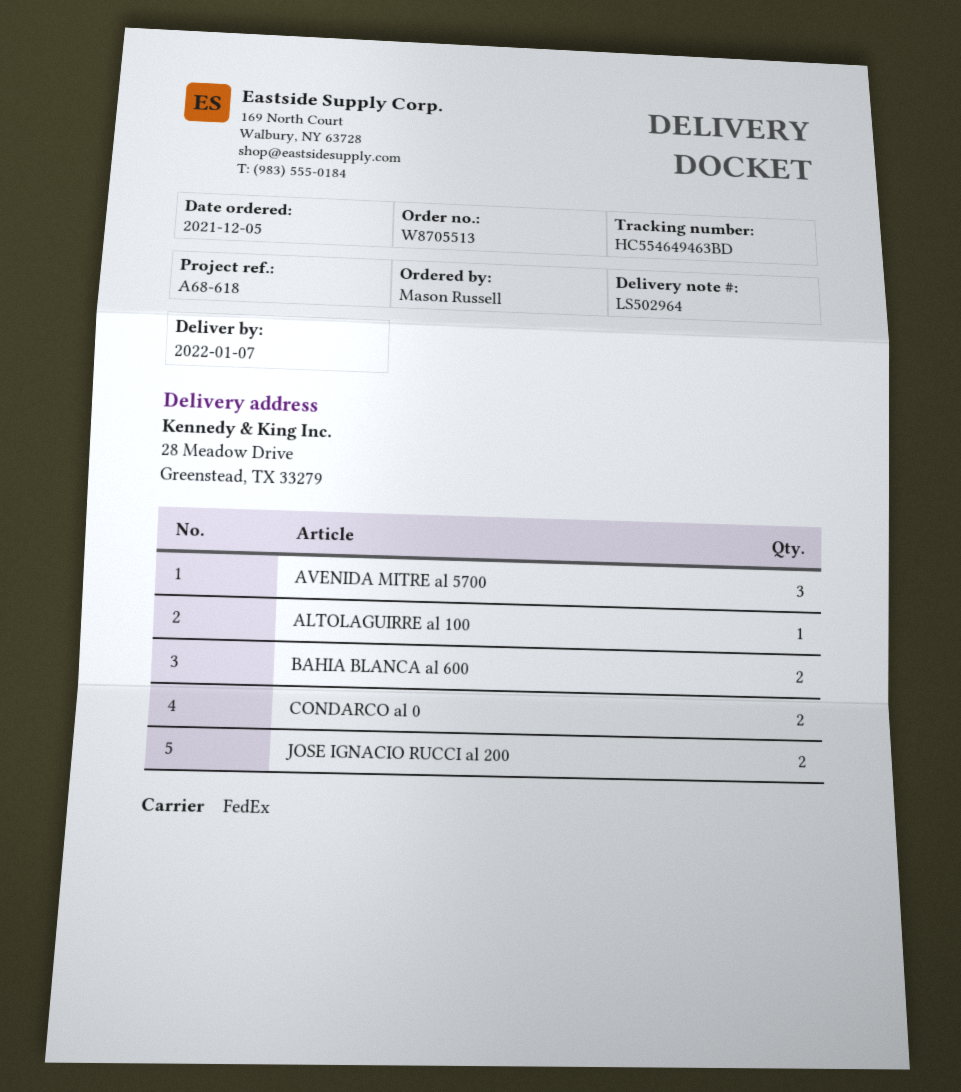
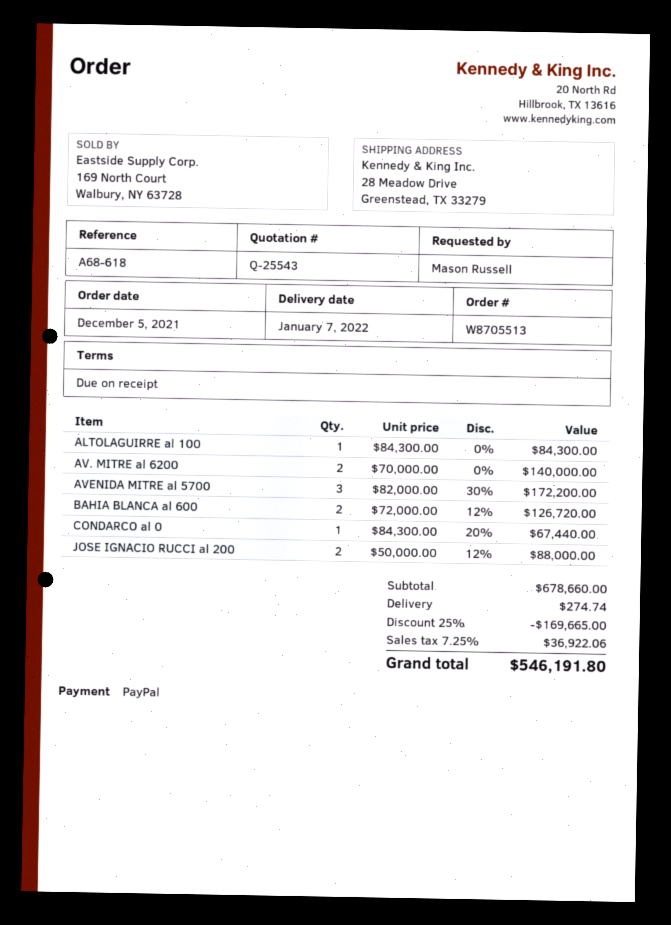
CONDARCO al 0: 2 -> 1
AV. MITRE al 6200: none -> 2

